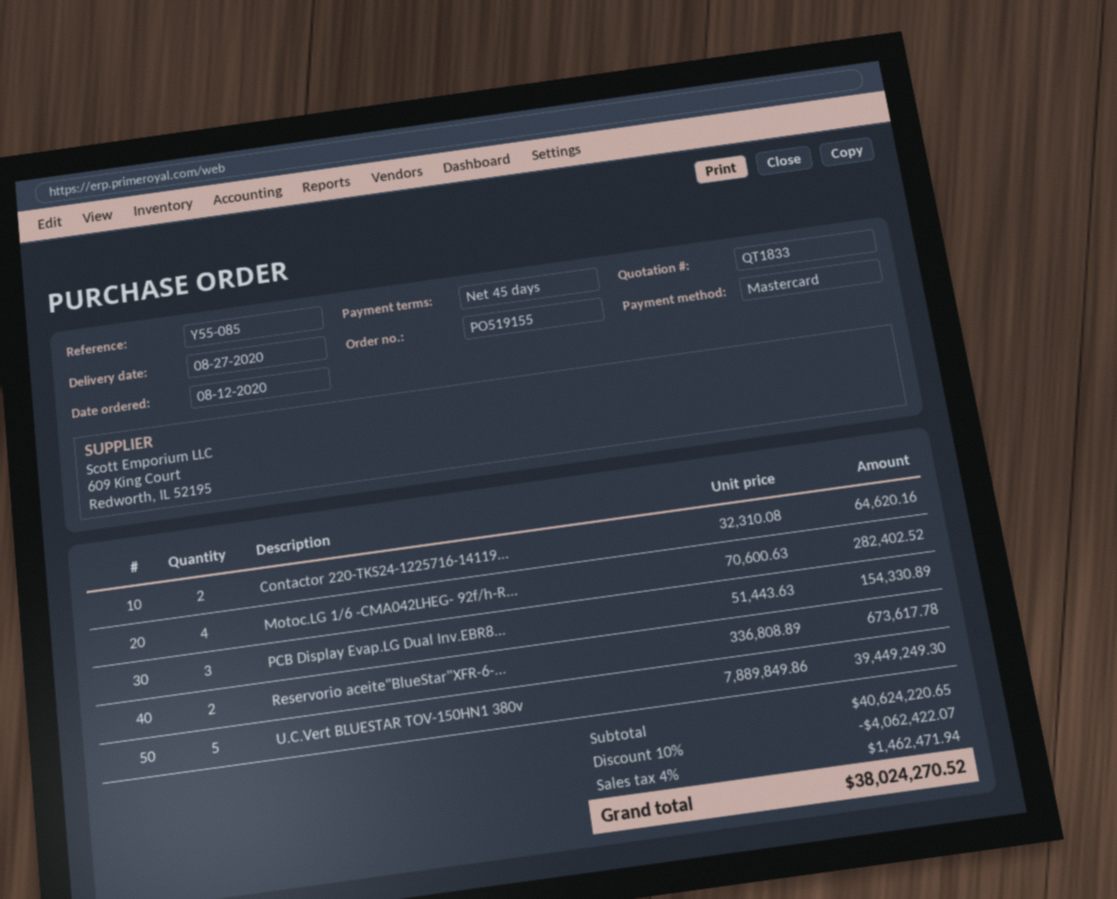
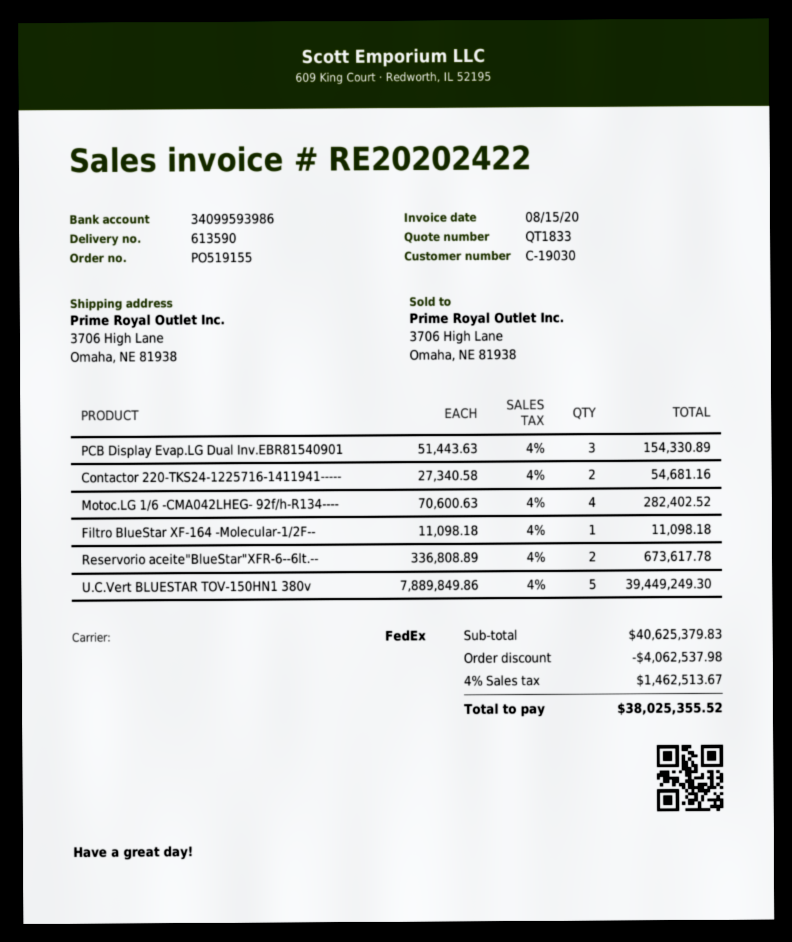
Contactor 220-TKS24-1225716-14119...: 2 x 32310.08 = 64620.16 -> 2 x 27340.58 = 54681.16
Filtro BlueStar XF-164 -Molecular-1/2F--: none -> 1 x 11098.18 = 11098.18
subtotal: 40624220.65 -> 40625379.83
discount: 4062422.07 -> 4062537.98
tax: 4% = 1462471.94 -> 4% = 1462513.67
total: 38024270.52 -> 38025355.52

